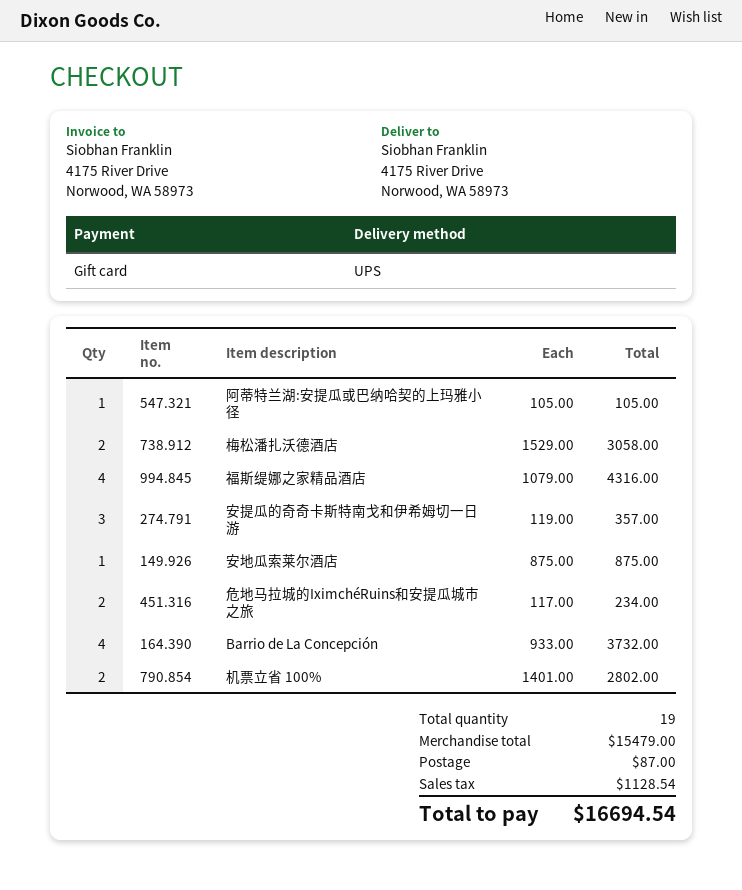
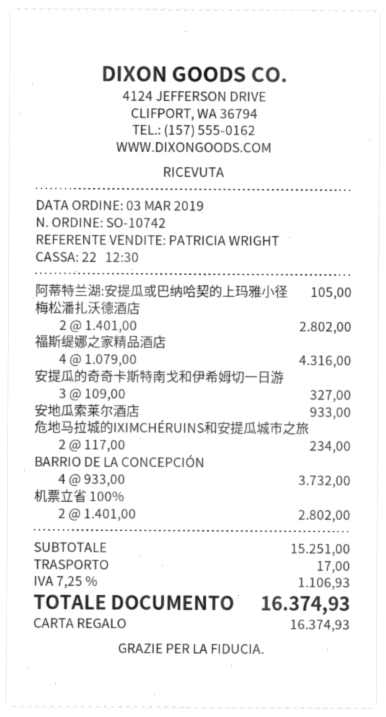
梅松潘扎沃德酒店: 2 x 1529.00 = 3058.00 -> 2 x 1401.00 = 2802.00
安提瓜的奇奇卡斯特南戈和伊希姆切一日游: 3 x 119.00 = 357.00 -> 3 x 109.00 = 327.00
安地瓜索莱尔酒店: 1 x 875.00 = 875.00 -> 1 x 933.00 = 933.00
subtotal: 15479.00 -> 15251.00
shipping: 87.00 -> 17.00
tax: 1128.54 -> 1106.93
total: 16694.54 -> 16374.93

